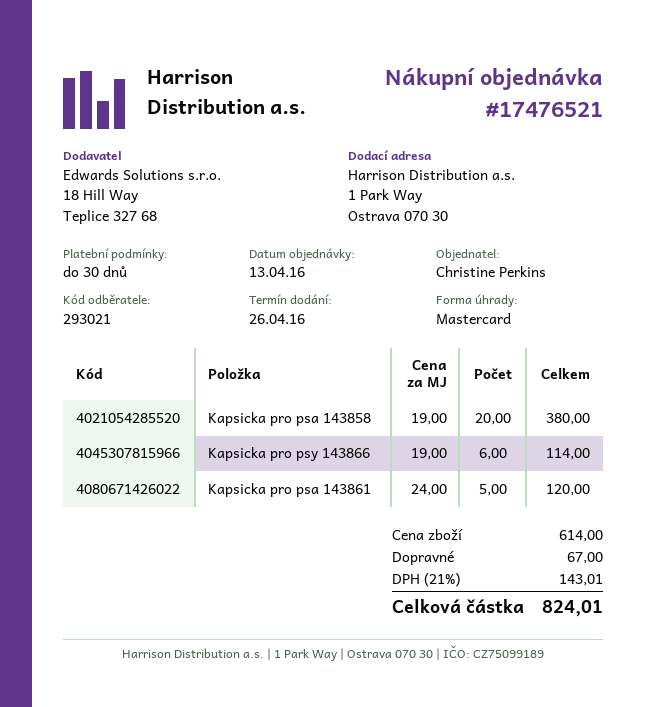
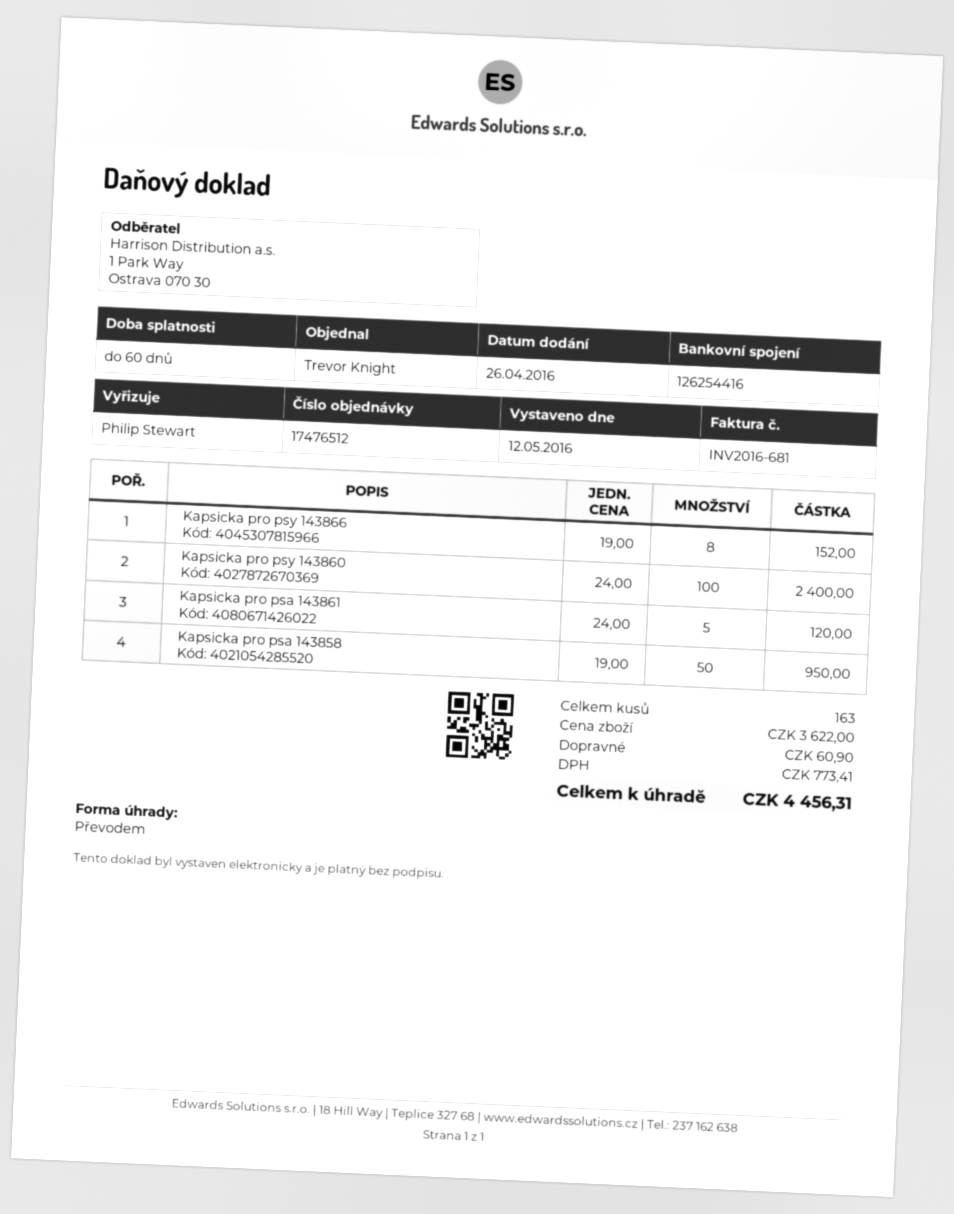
order number: 17476521 -> 17476512
payment terms: 30 days -> 60 days
ordered by: Christine Perkins -> Trevor Knight
payment method: Mastercard -> bank transfer
Kapsicka pro psa 143858: 20 x 19.00 = 380.00 -> 50 x 19.00 = 950.00
Kapsicka pro psy 143866: 6 x 19.00 = 114.00 -> 8 x 19.00 = 152.00
Kapsicka pro psy 143860: none -> 100 x 24.00 = 2400.00
subtotal: 614.00 -> 3622.00
shipping: 67.00 -> 60.90
tax: 143.01 -> 773.41
total: 824.01 -> 4456.31

